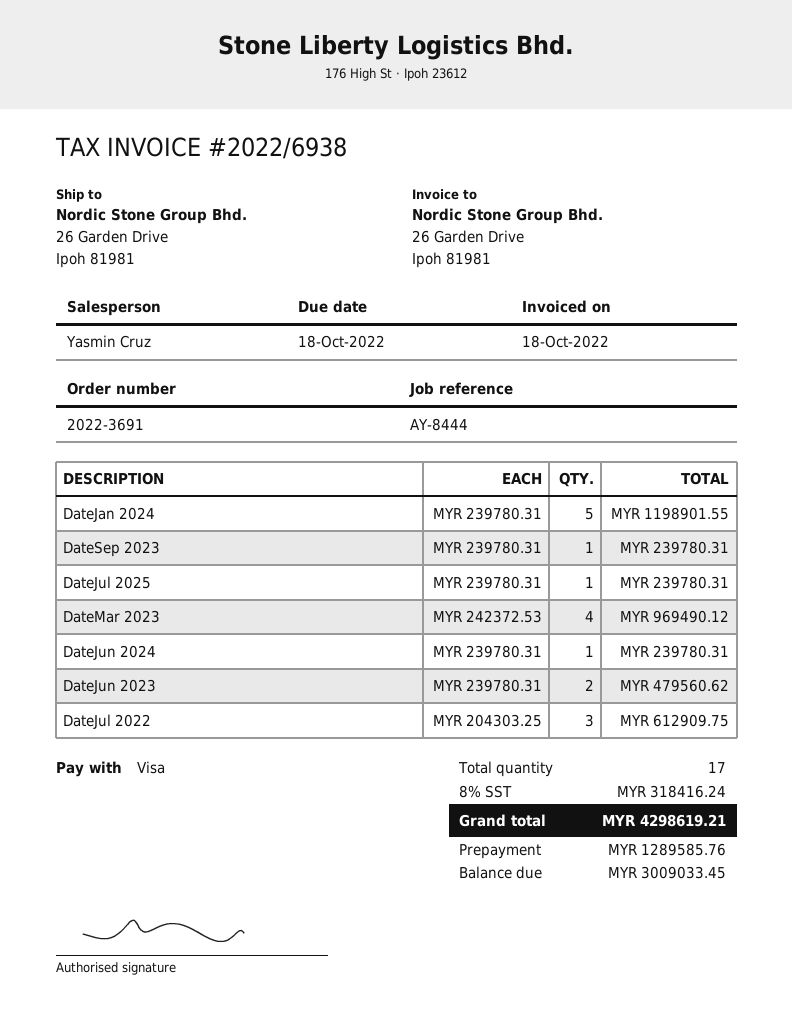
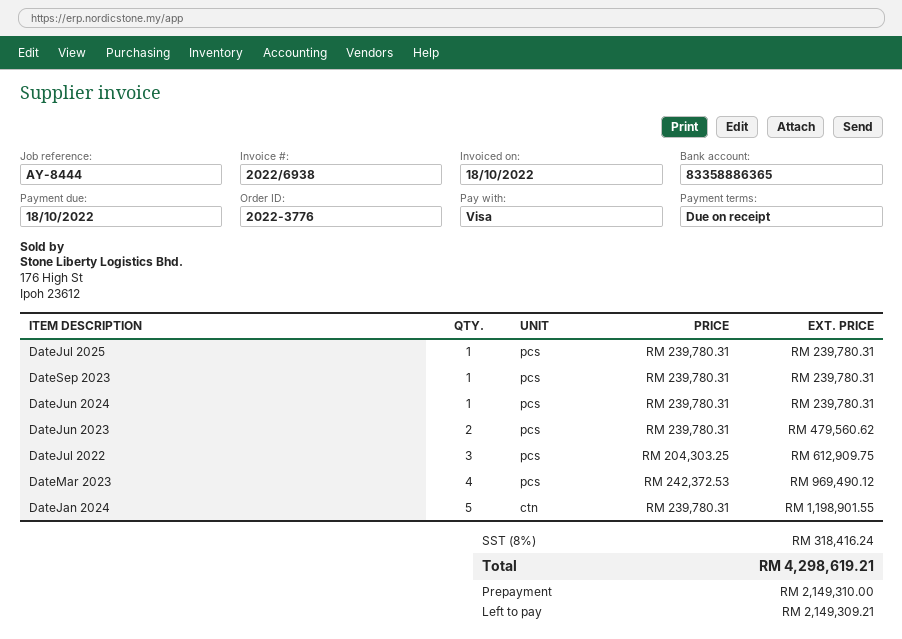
order number: 2022-3691 -> 2022-3776
deposit: 1289585.76 -> 2149310.00
balance: 3009033.45 -> 2149309.21

